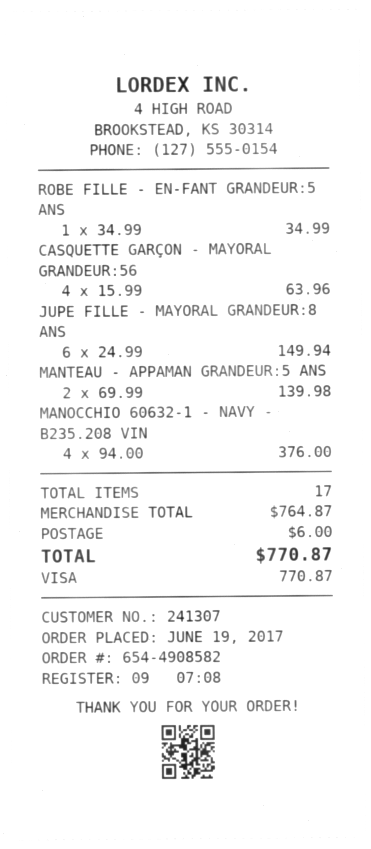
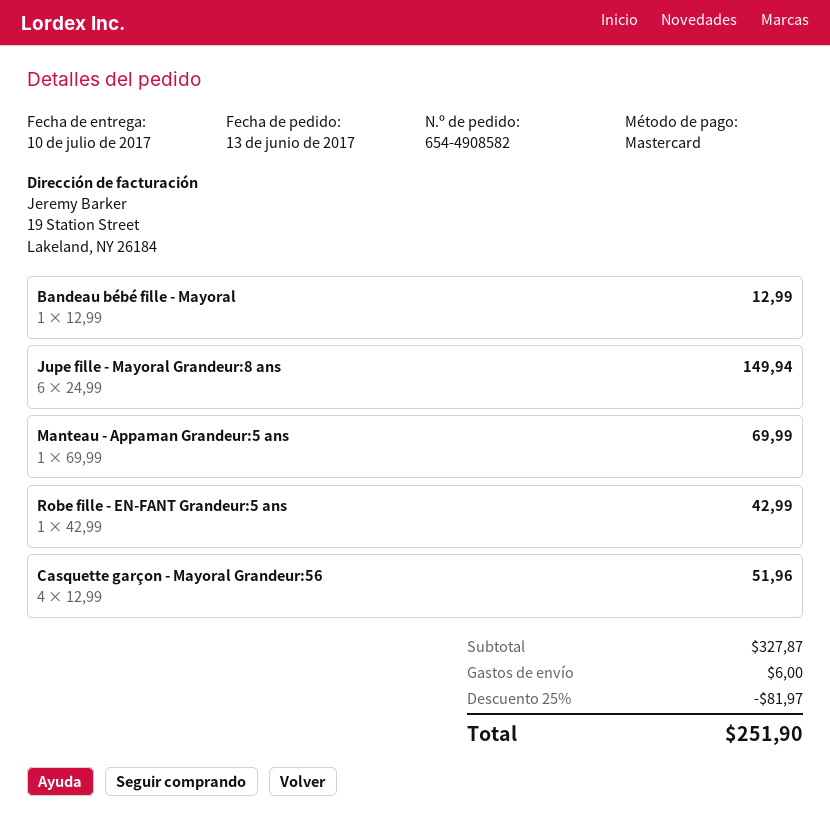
order date: 2017-06-19 -> 2017-06-13
payment method: Visa -> Mastercard
ROBE FILLE - EN-FANT GRANDEUR:5 ANS: 1 x 34.99 = 34.99 -> 1 x 42.99 = 42.99
CASQUETTE GARÇON - MAYORAL GRANDEUR:56: 4 x 15.99 = 63.96 -> 4 x 12.99 = 51.96
MANTEAU - APPAMAN GRANDEUR:5 ANS: 2 x 69.99 = 139.98 -> 1 x 69.99 = 69.99
MANOCCHIO 60632-1 - NAVY - B235.208 VIN: 4 x 94.00 = 376.00 -> none
Bandeau bébé fille - Mayoral: none -> 1 x 12.99 = 12.99
subtotal: 764.87 -> 327.87
discount: none -> 25% = 81.97
total: 770.87 -> 251.90

